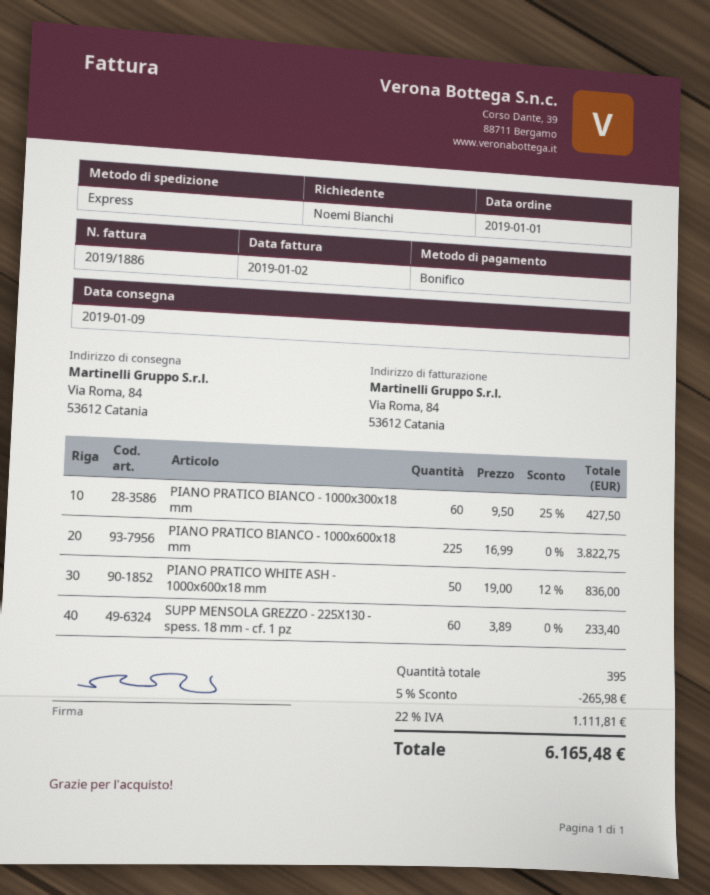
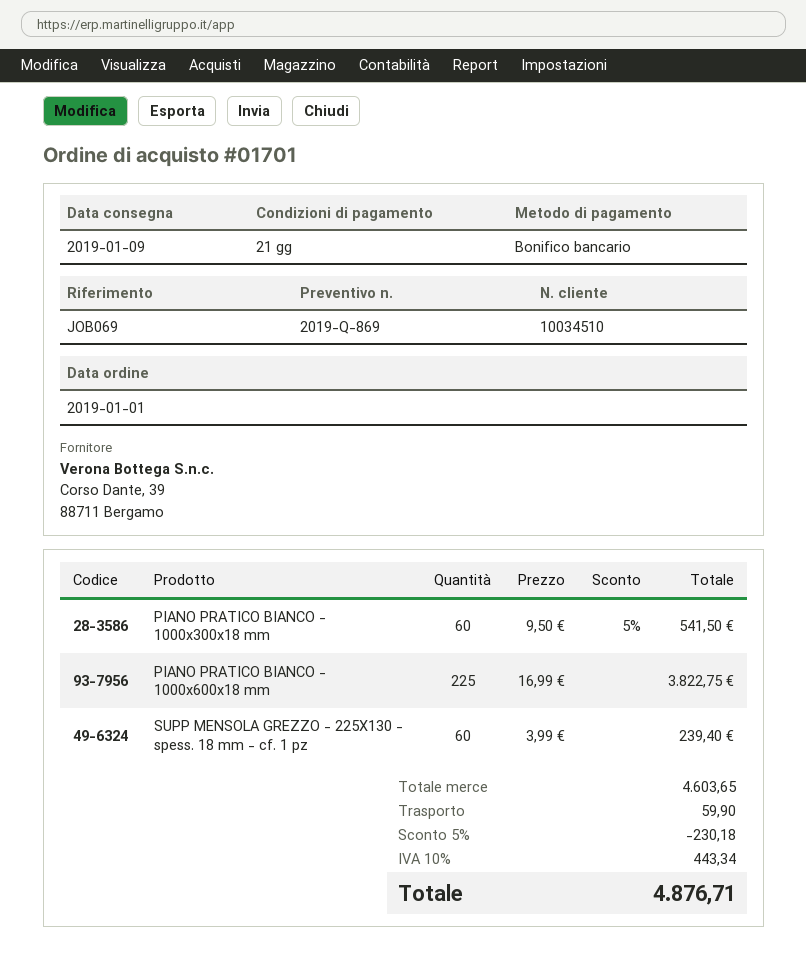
PIANO PRATICO BIANCO - 1000x300x18 mm: 60 x 9.50 - 25% = 427.50 -> 60 x 9.50 - 5% = 541.50
PIANO PRATICO WHITE ASH - 1000x600x18 mm: 50 x 19.00 - 12% = 836.00 -> none
SUPP MENSOLA GREZZO - 225X130 - spess. 18 mm - cf. 1 pz: 60 x 3.89 = 233.40 -> 60 x 3.99 = 239.40
discount: 5% = 265.98 -> 5% = 230.18
shipping: none -> 59.90
tax: 22% = 1111.81 -> 10% = 443.34
total: 6165.48 -> 4876.71

